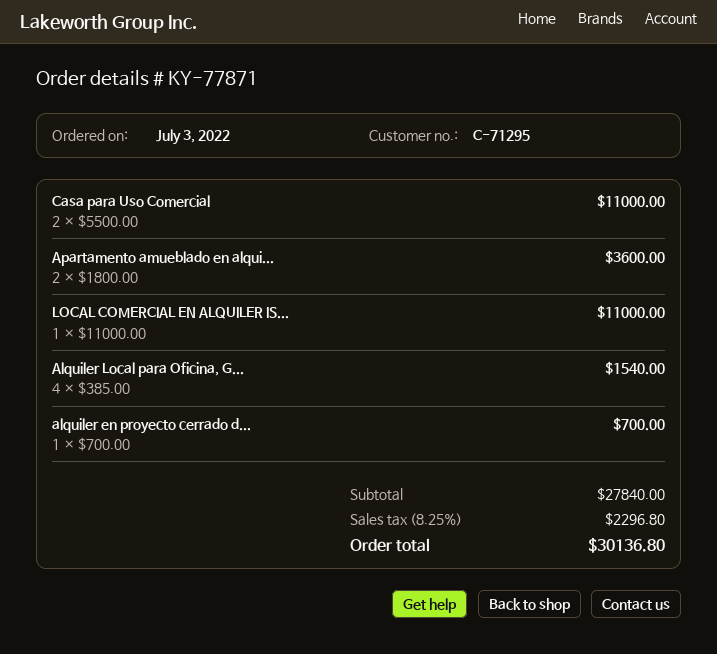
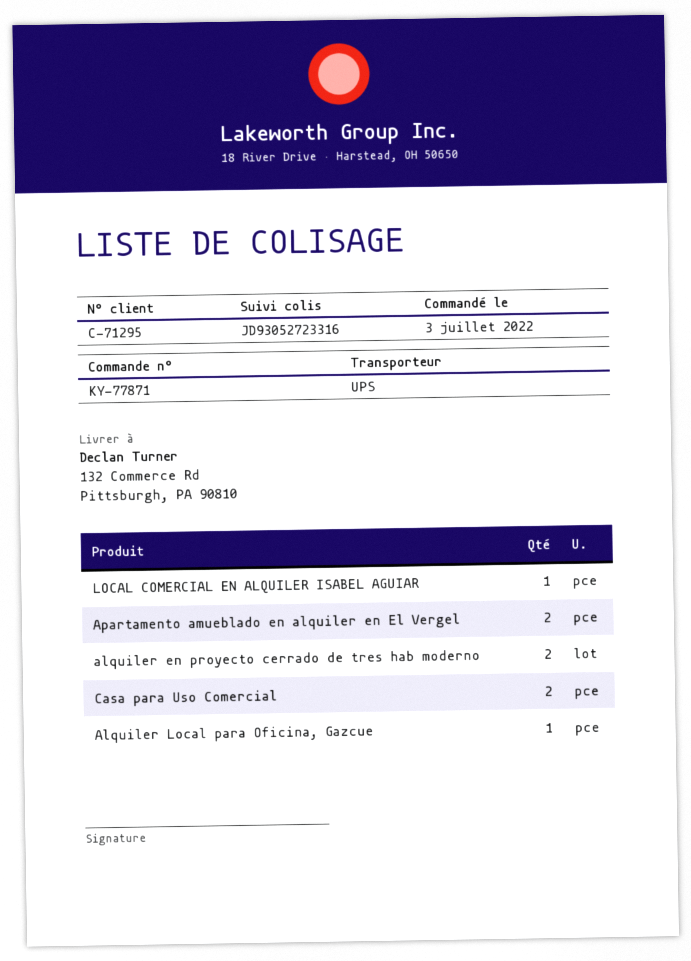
Alquiler Local para Oficina, G...: 4 -> 1
alquiler en proyecto cerrado d...: 1 -> 2

